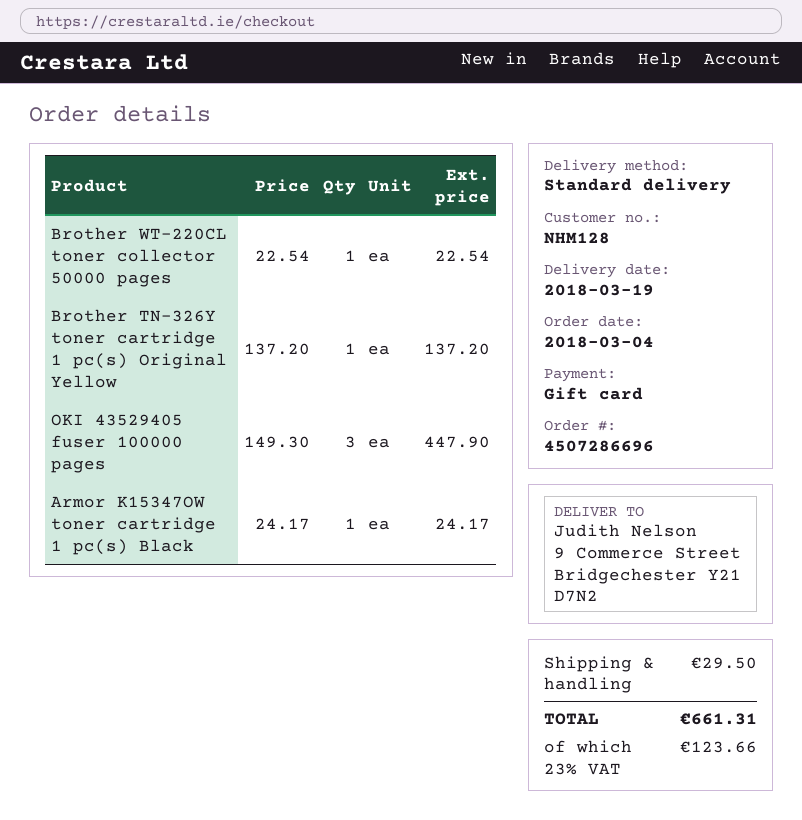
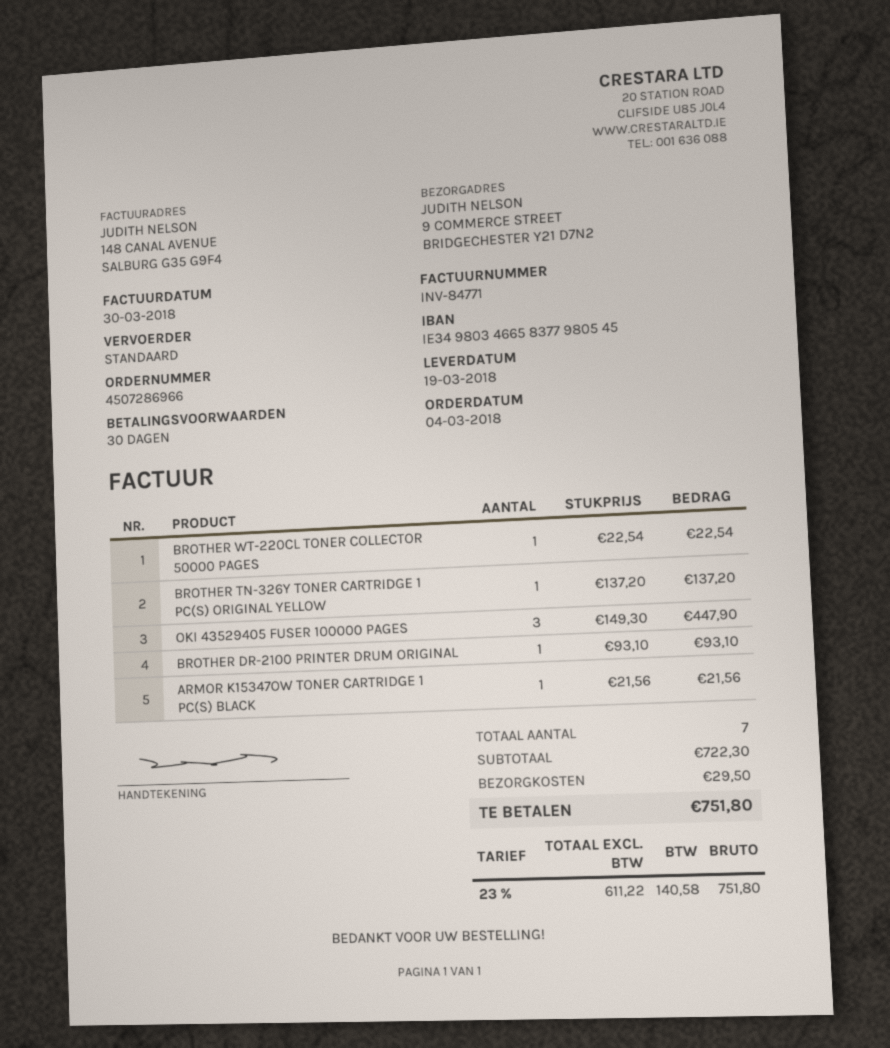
order number: 4507286696 -> 4507286966
Armor K15347OW toner cartridge 1 pc(s) Black: 1 x 24.17 = 24.17 -> 1 x 21.56 = 21.56
BROTHER DR-2100 PRINTER DRUM ORIGINAL: none -> 1 x 93.10 = 93.10
tax: 23% = 123.66 -> 23% = 140.58
total: 661.31 -> 751.80

